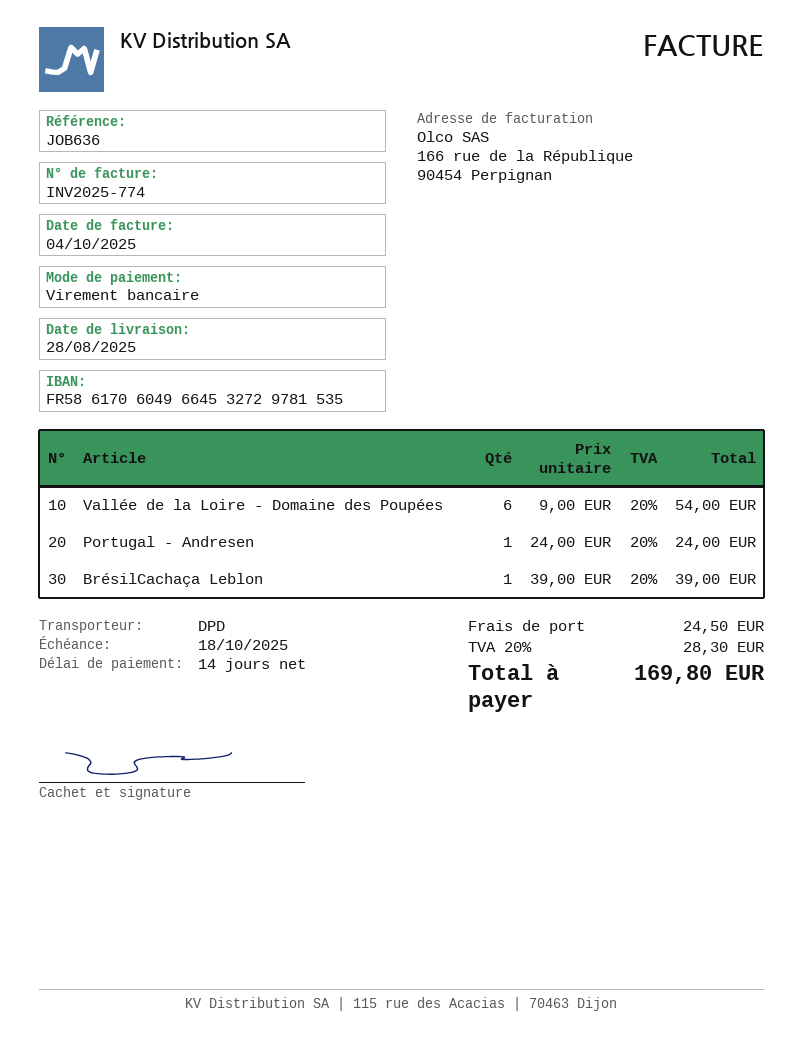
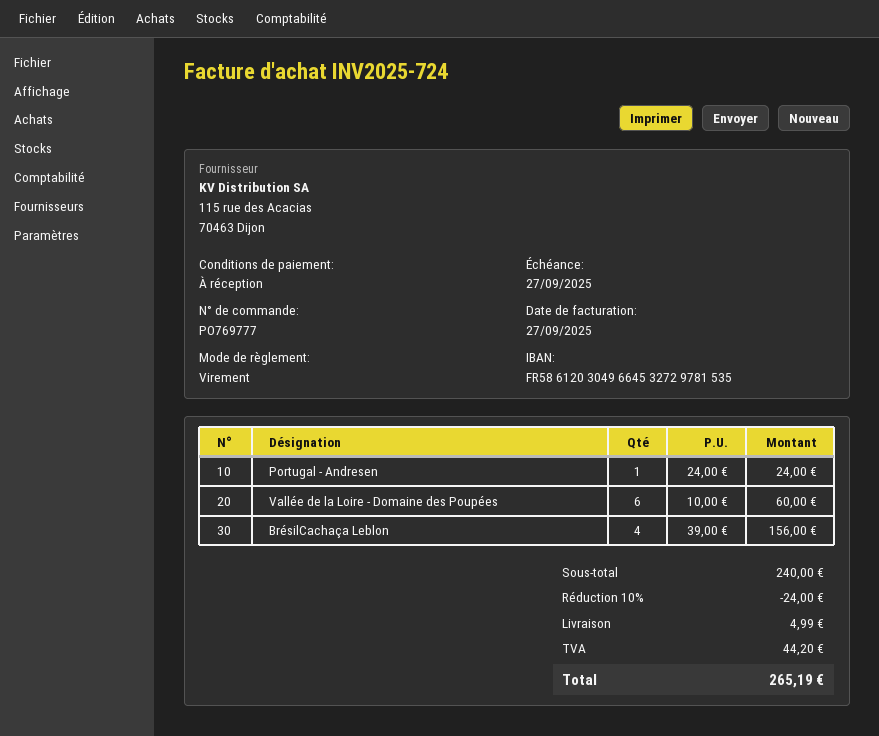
invoice number: INV2025-774 -> INV2025-724
invoice date: 2025-10-04 -> 2025-09-27
payment terms: 14 days -> on receipt
due date: 2025-10-18 -> 2025-09-27
bank account: FR5861706049664532729781535 -> FR5861203049664532729781535
Vallée de la Loire - Domaine des Poupées: 6 x 9.00 = 54.00 -> 6 x 10.00 = 60.00
BrésilCachaça Leblon: 1 x 39.00 = 39.00 -> 4 x 39.00 = 156.00
discount: none -> 10% = 24.00
shipping: 24.50 -> 4.99
tax: 28.30 -> 44.20
total: 169.80 -> 265.19

